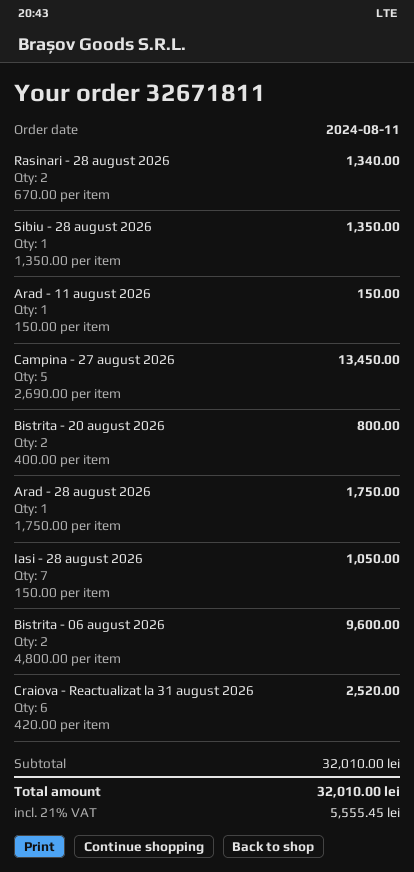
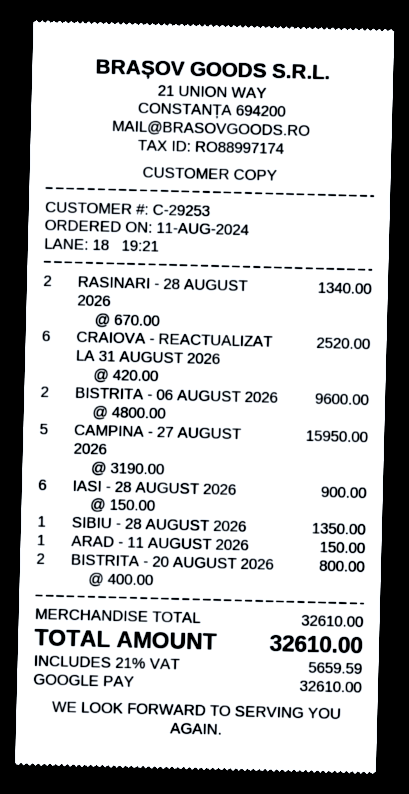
Campina - 27 august 2026: 5 x 2690.00 = 13450.00 -> 5 x 3190.00 = 15950.00
Arad - 28 august 2026: 1 x 1750.00 = 1750.00 -> none
Iasi - 28 august 2026: 7 x 150.00 = 1050.00 -> 6 x 150.00 = 900.00
subtotal: 32010.00 -> 32610.00
tax: 21% = 5555.45 -> 21% = 5659.59
total: 32010.00 -> 32610.00

